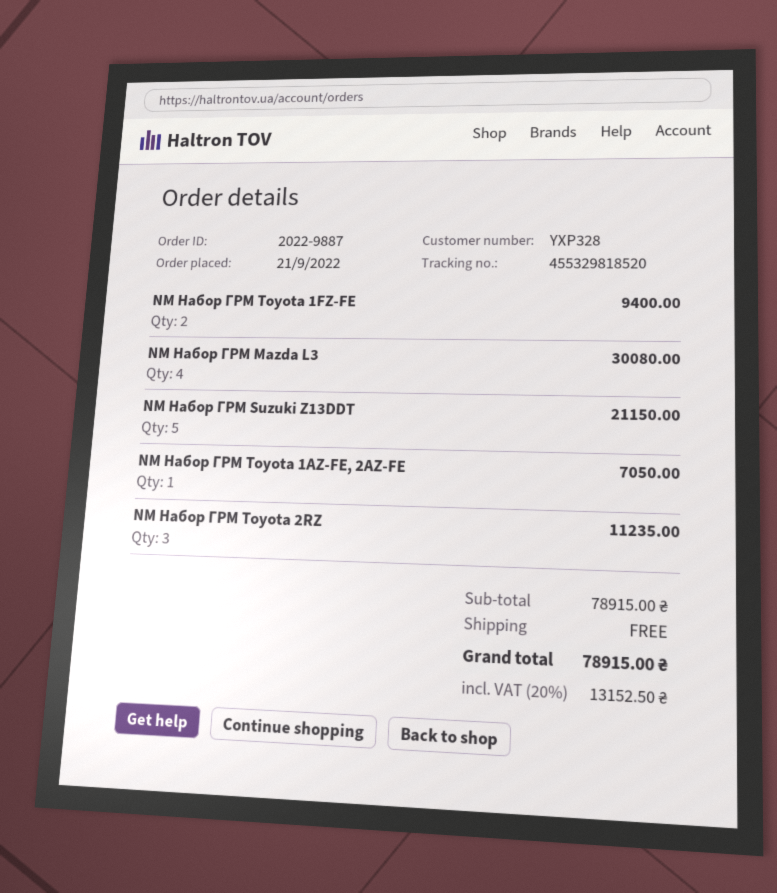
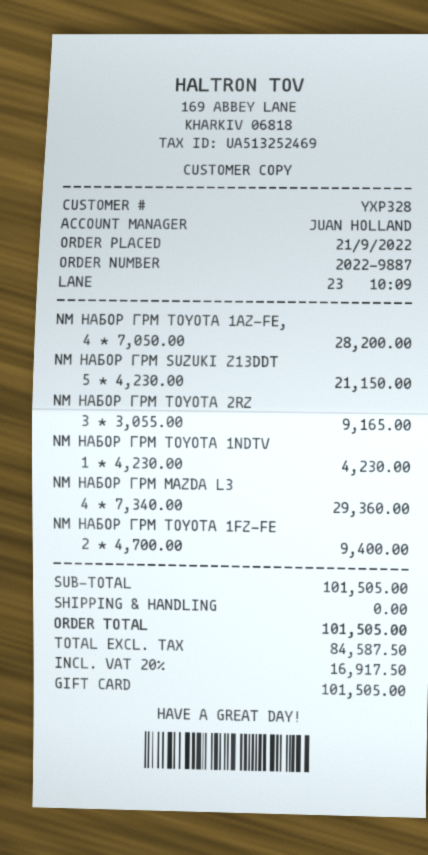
NM Набор ГРМ Mazda L3: 4 for 30080.00 -> 4 for 29360.00
NM Набор ГРМ Toyota 1AZ-FE, 2AZ-FE: 1 for 7050.00 -> 4 for 28200.00
NM Набор ГРМ Toyota 2RZ: 3 for 11235.00 -> 3 for 9165.00
NM НАБОР ГРМ TOYOTA 1NDTV: none -> 1 for 4230.00
subtotal: 78915.00 -> 101505.00
tax: 20% = 13152.50 -> 20% = 16917.50
total: 78915.00 -> 101505.00

